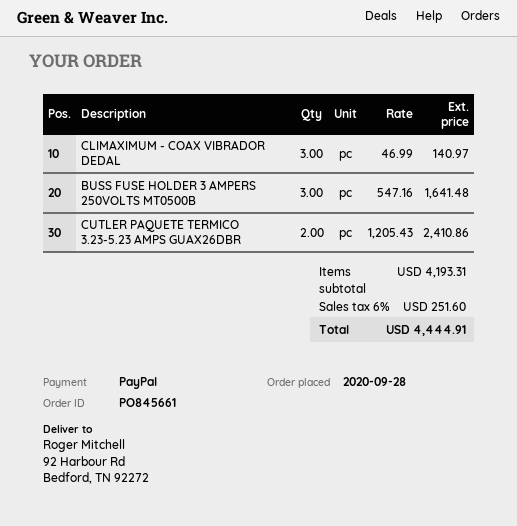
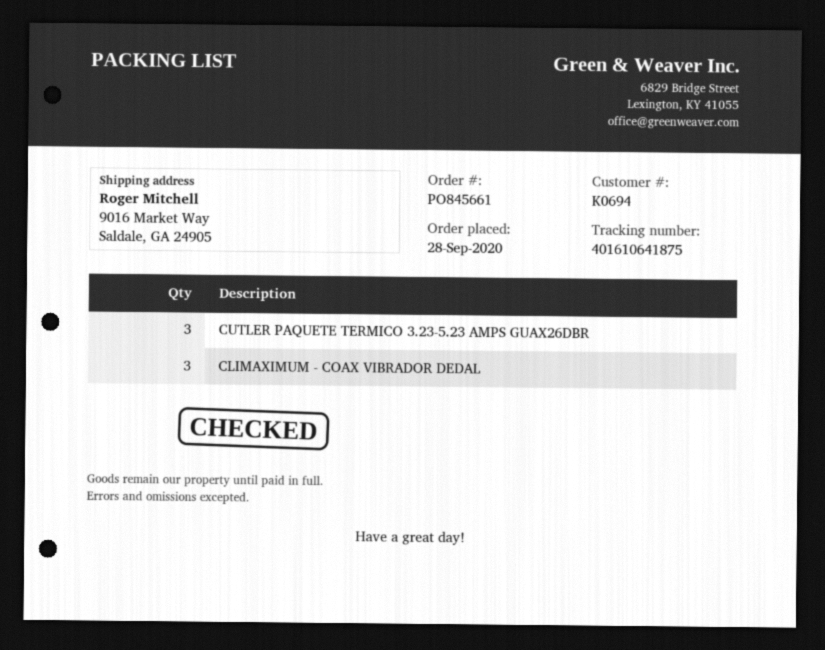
ship to: 92 Harbour Rd, Bedford, TN 92272 -> 9016 Market Way, Saldale, GA 24905
BUSS FUSE HOLDER 3 AMPERS 250VOLTS MT0500B: 3 -> none
CUTLER PAQUETE TERMICO 3.23-5.23 AMPS GUAX26DBR: 2 -> 3

